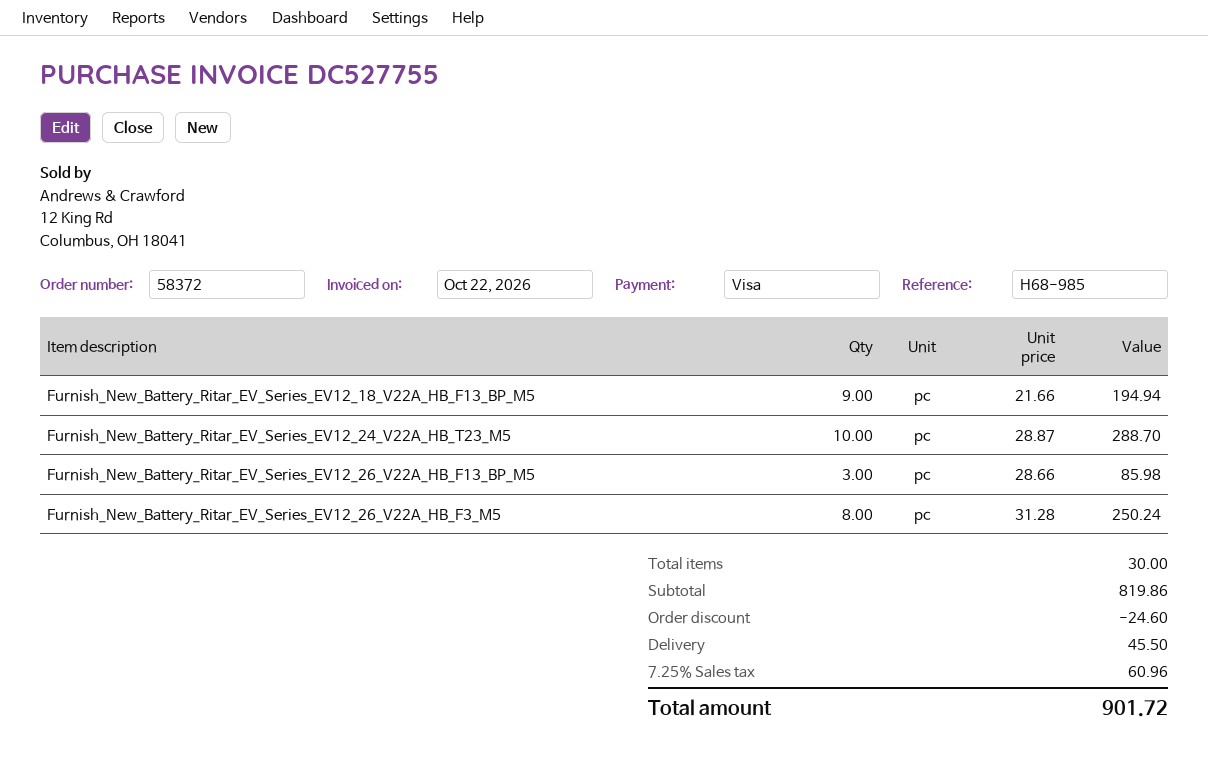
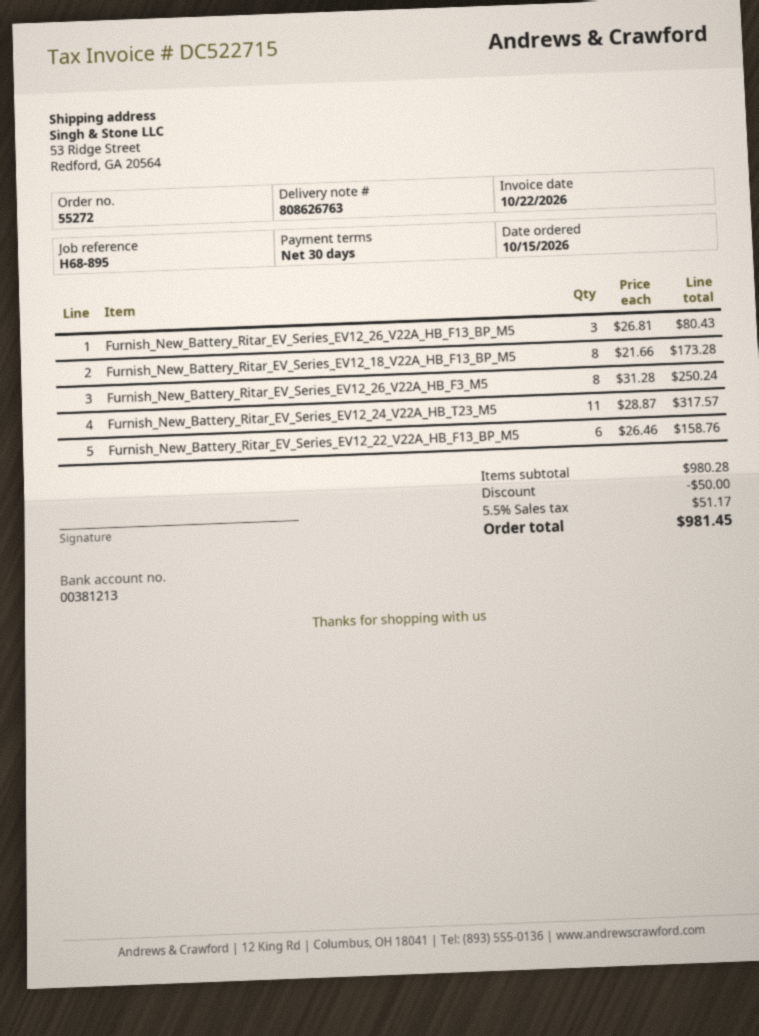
order number: 58372 -> 55272
invoice number: DC527755 -> DC522715
reference: H68-985 -> H68-895
Furnish_New_Battery_Ritar_EV_Series_EV12_18_V22A_HB_F13_BP_M5: 9 x 21.66 = 194.94 -> 8 x 21.66 = 173.28
Furnish_New_Battery_Ritar_EV_Series_EV12_24_V22A_HB_T23_M5: 10 x 28.87 = 288.70 -> 11 x 28.87 = 317.57
Furnish_New_Battery_Ritar_EV_Series_EV12_26_V22A_HB_F13_BP_M5: 3 x 28.66 = 85.98 -> 3 x 26.81 = 80.43
Furnish_New_Battery_Ritar_EV_Series_EV12_22_V22A_HB_F13_BP_M5: none -> 6 x 26.46 = 158.76
subtotal: 819.86 -> 980.28
discount: 24.60 -> 50.00
shipping: 45.50 -> none
tax: 7.25% = 60.96 -> 5.5% = 51.17
total: 901.72 -> 981.45

